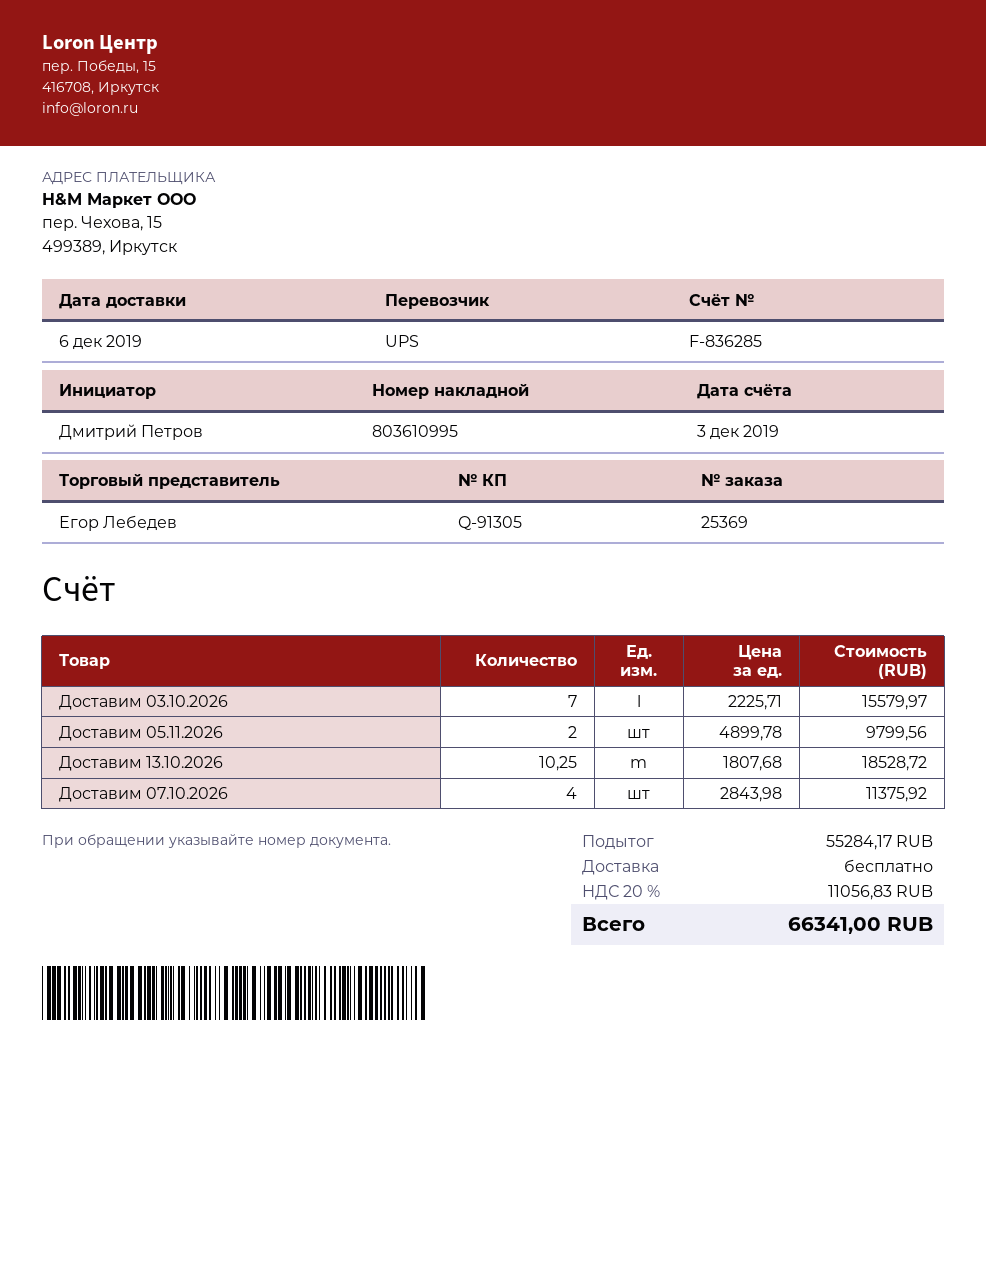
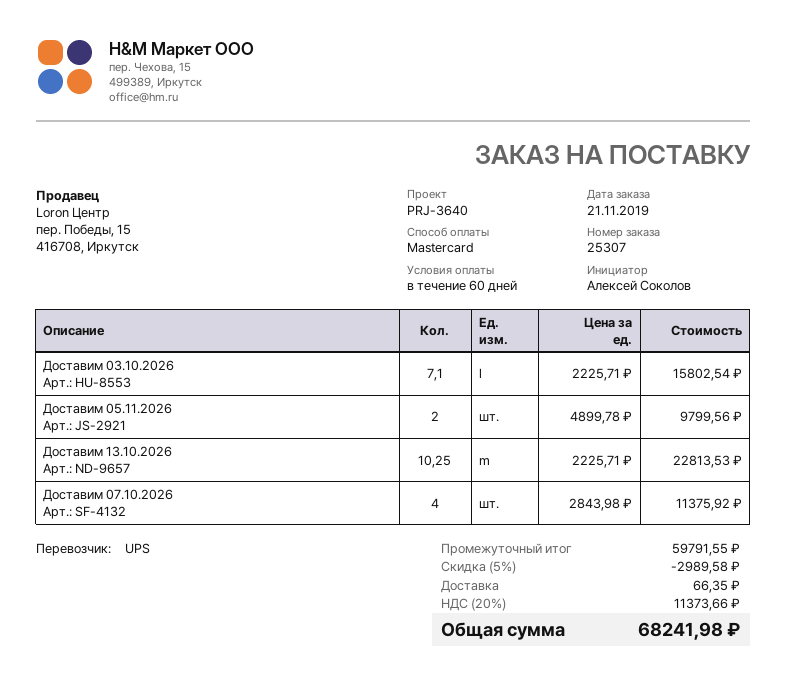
order number: 25369 -> 25307
ordered by: Дмитрий Петров -> Алексей Соколов
Доставим 03.10.2026: 7 x 2225.71 = 15579.97 -> 7.1 x 2225.71 = 15802.54
Доставим 13.10.2026: 10.25 x 1807.68 = 18528.72 -> 10.25 x 2225.71 = 22813.53
subtotal: 55284.17 -> 59791.55
discount: none -> 5% = 2989.58
shipping: 0.00 -> 66.35
tax: 20% = 11056.83 -> 20% = 11373.66
total: 66341.00 -> 68241.98

